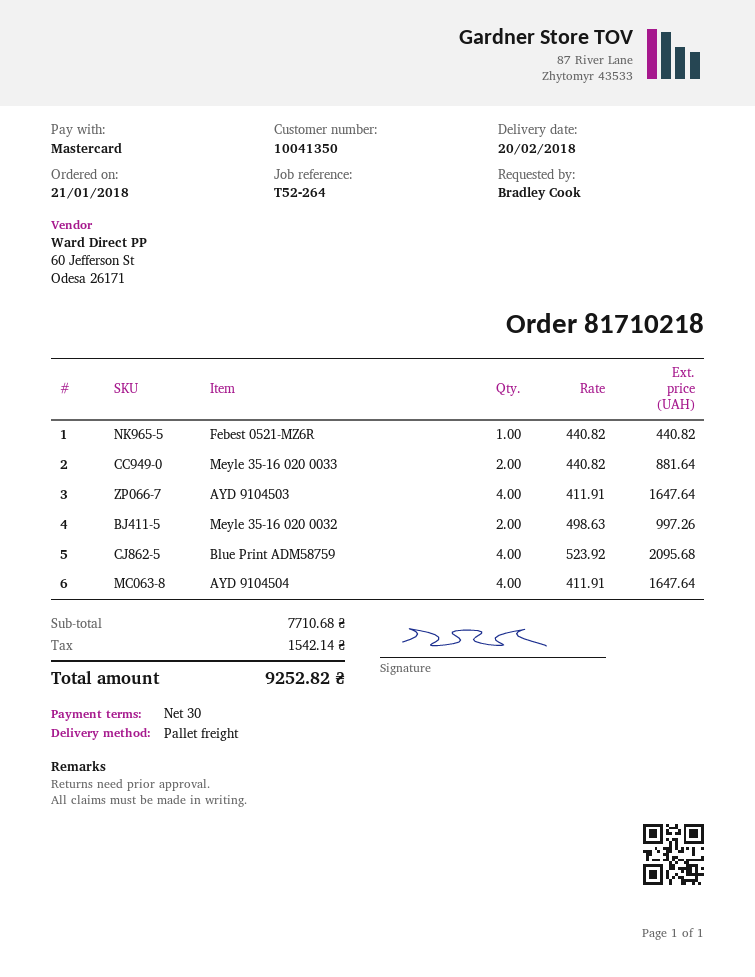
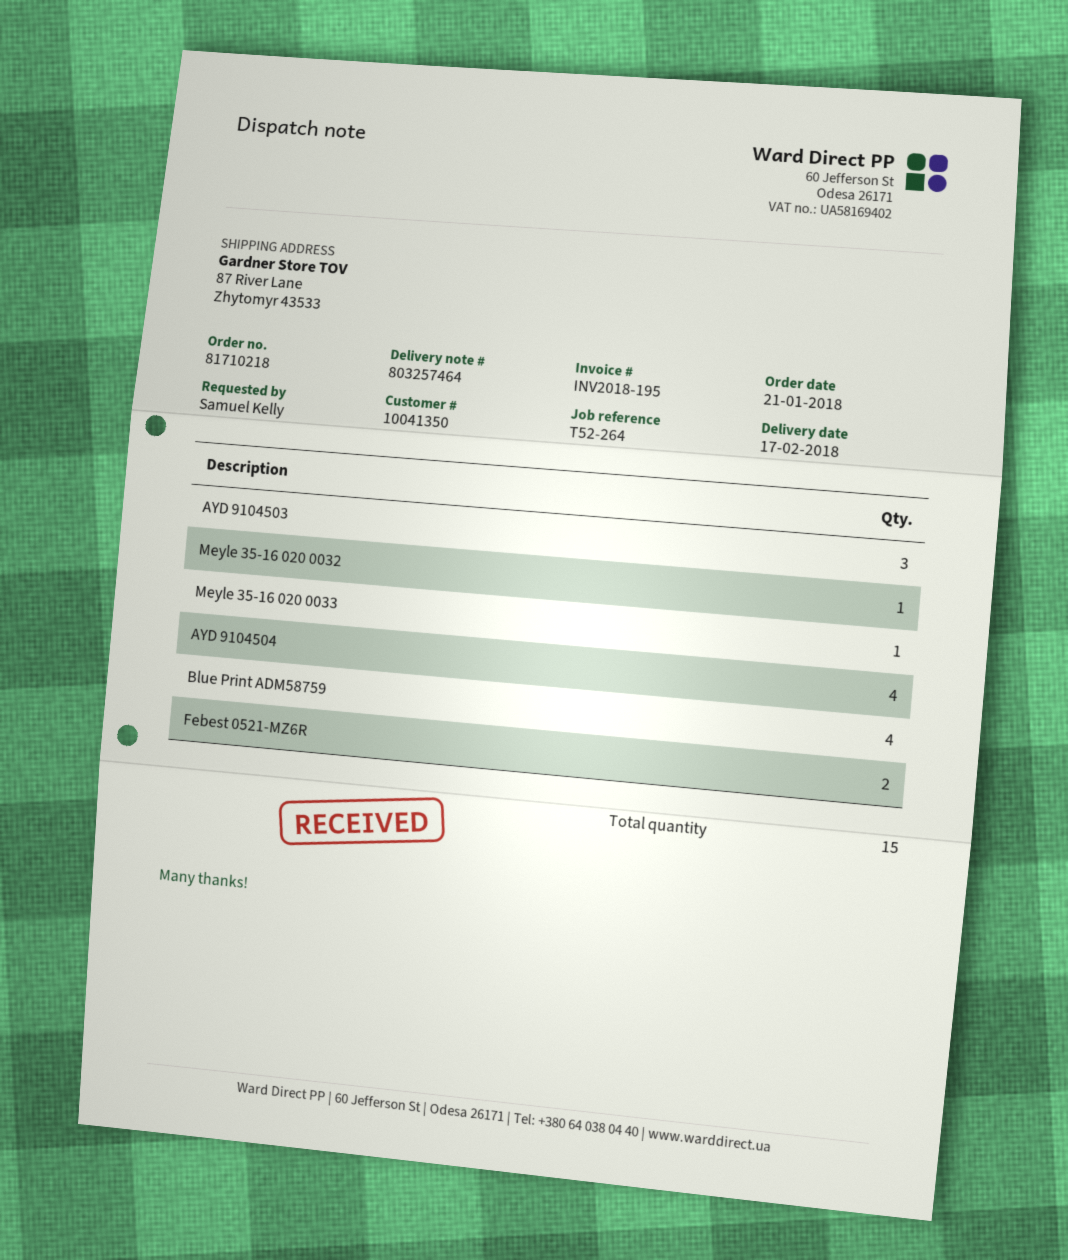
delivery date: 2018-02-20 -> 2018-02-17
ordered by: Bradley Cook -> Samuel Kelly
Febest 0521-MZ6R: 1 -> 2
Meyle 35-16 020 0033: 2 -> 1
AYD 9104503: 4 -> 3
Meyle 35-16 020 0032: 2 -> 1

